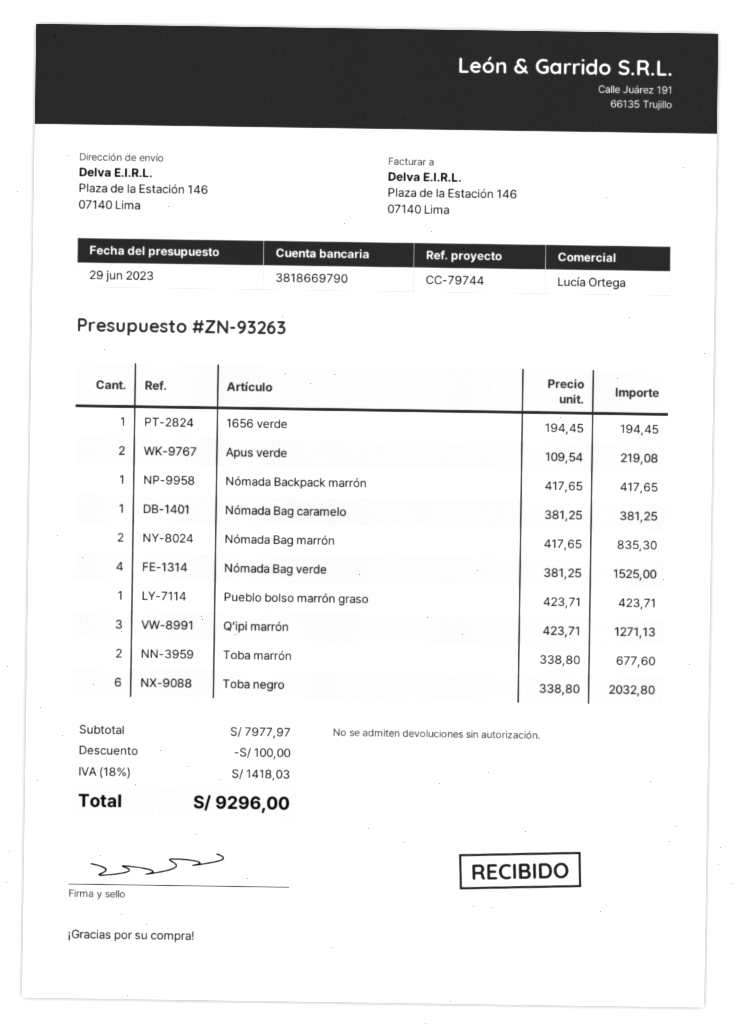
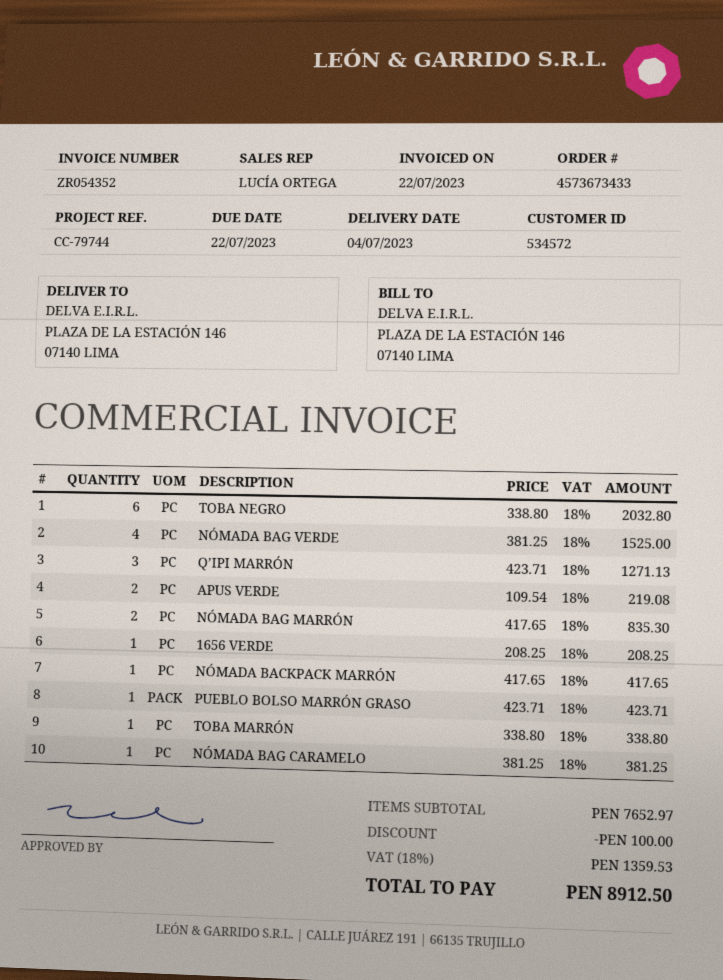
1656 verde: 1 x 194.45 = 194.45 -> 1 x 208.25 = 208.25
Toba marrón: 2 x 338.80 = 677.60 -> 1 x 338.80 = 338.80
subtotal: 7977.97 -> 7652.97
tax: 18% = 1418.03 -> 18% = 1359.53
total: 9296.00 -> 8912.50

